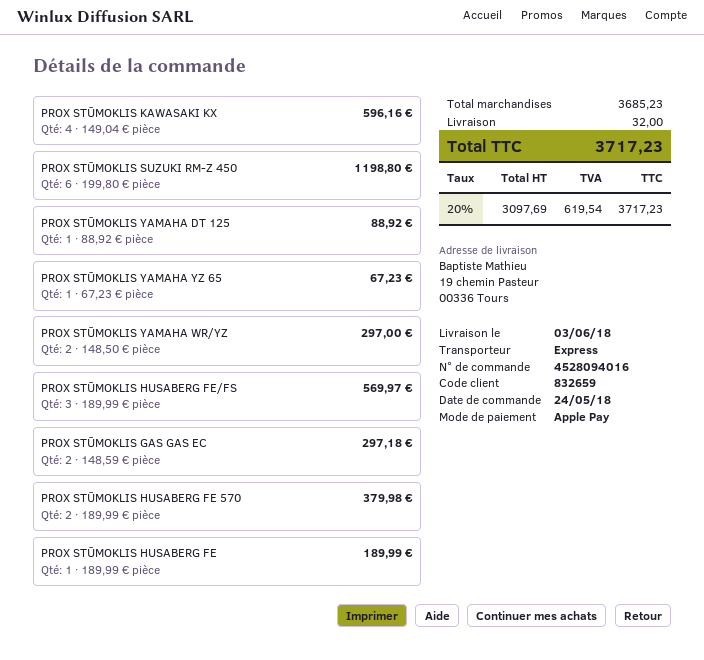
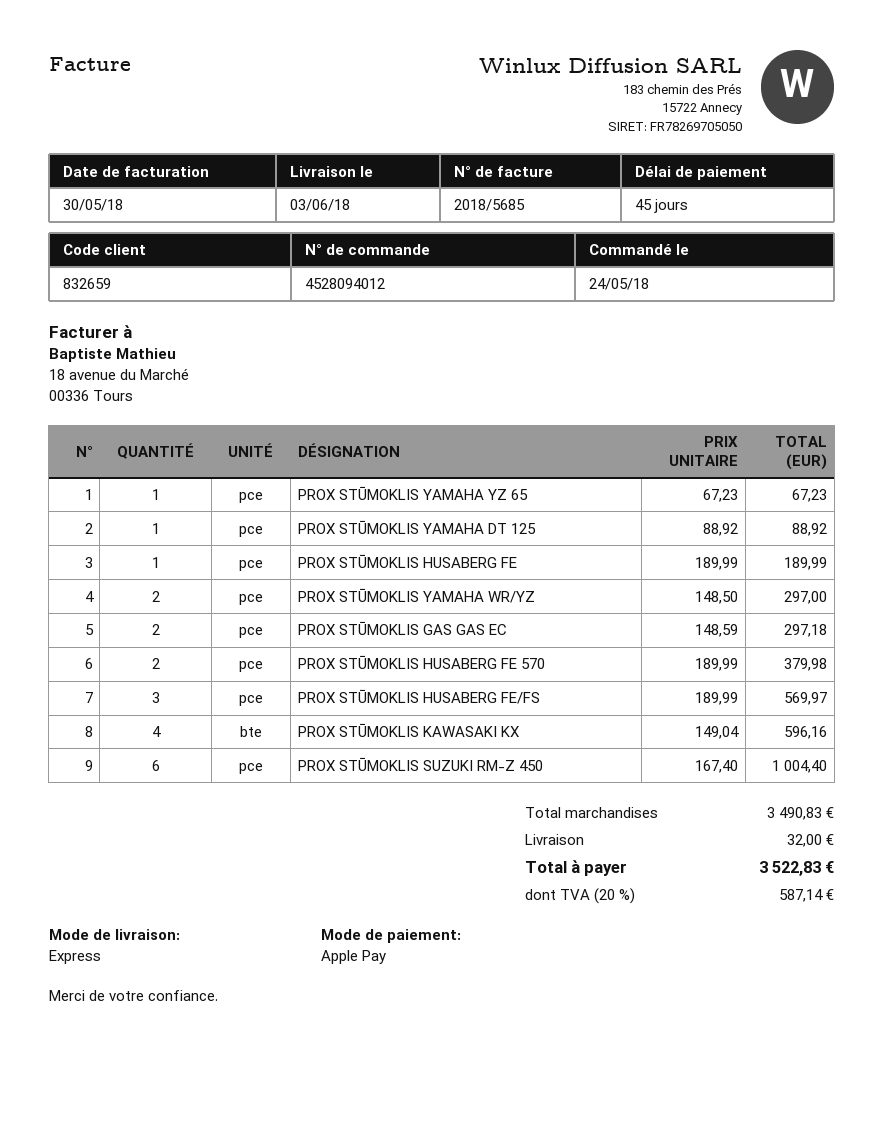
order number: 4528094016 -> 4528094012
PROX STŪMOKLIS SUZUKI RM-Z 450: 6 x 199.80 = 1198.80 -> 6 x 167.40 = 1004.40
subtotal: 3685.23 -> 3490.83
tax: 20% = 619.54 -> 20% = 587.14
total: 3717.23 -> 3522.83

